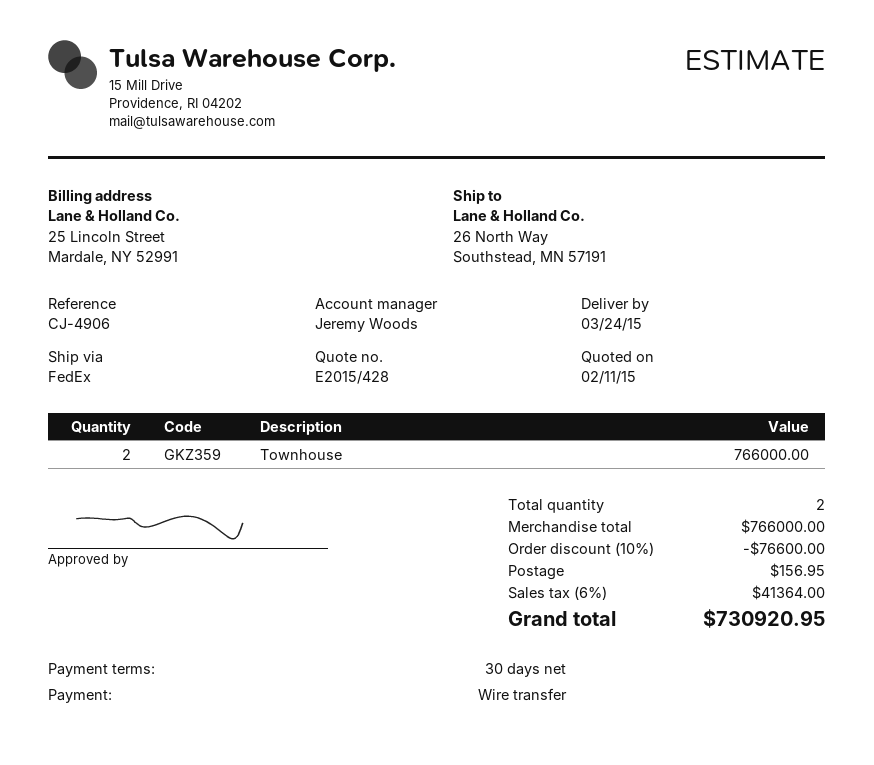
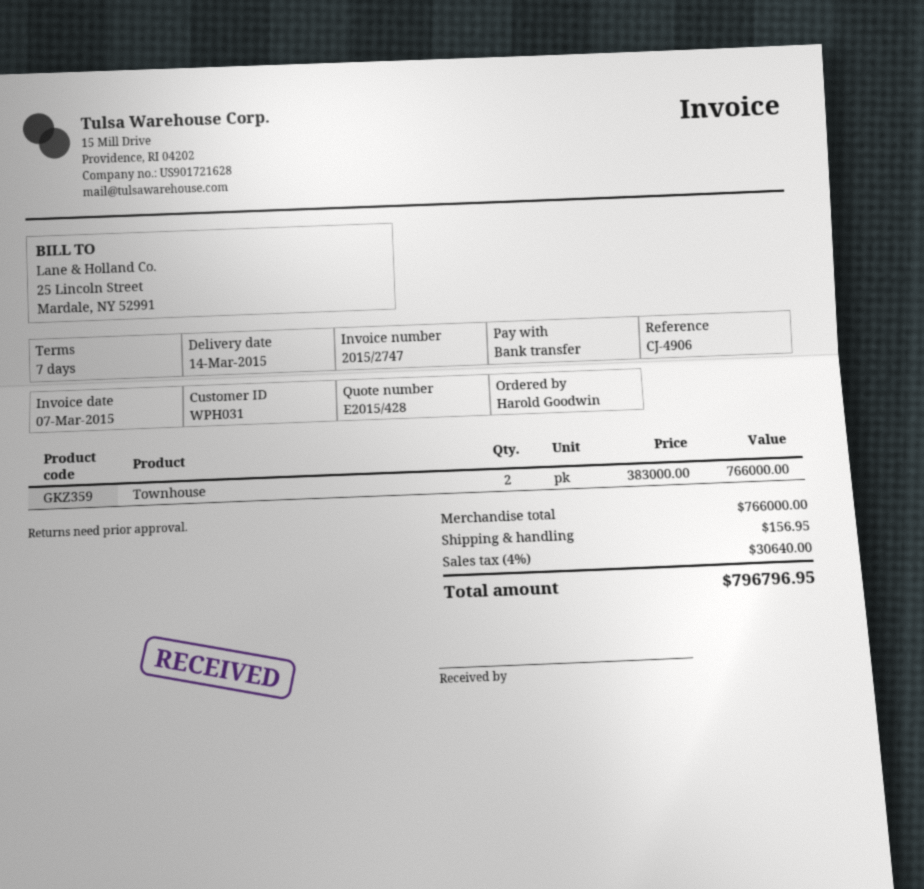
delivery date: 2015-03-24 -> 2015-03-14
payment terms: 30 days -> 7 days
discount: 10% = 76600.00 -> none
tax: 6% = 41364.00 -> 4% = 30640.00
total: 730920.95 -> 796796.95

